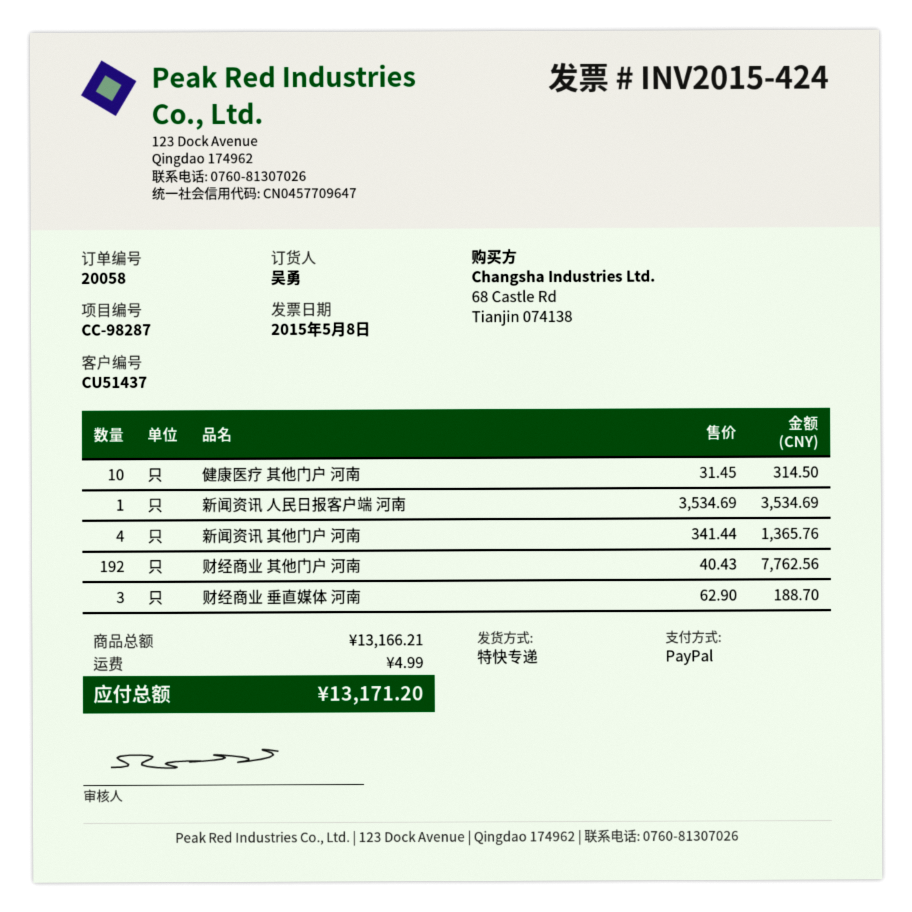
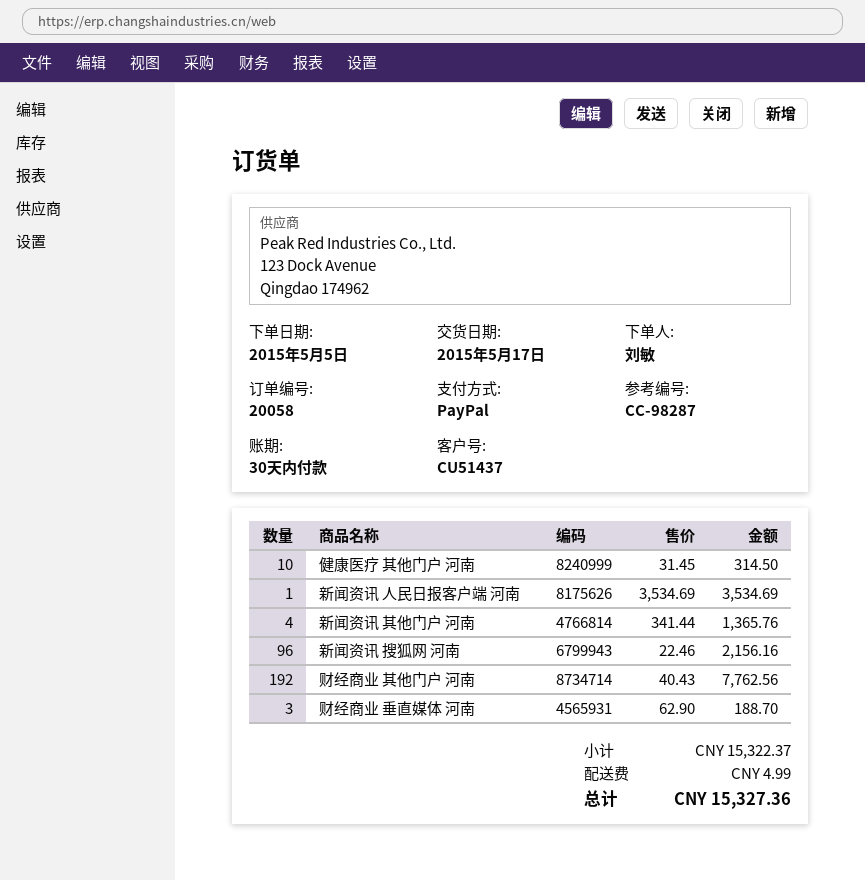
ordered by: 吴勇 -> 刘敏
新闻资讯 搜狐网 河南: none -> 96 x 22.46 = 2156.16
subtotal: 13166.21 -> 15322.37
total: 13171.20 -> 15327.36

